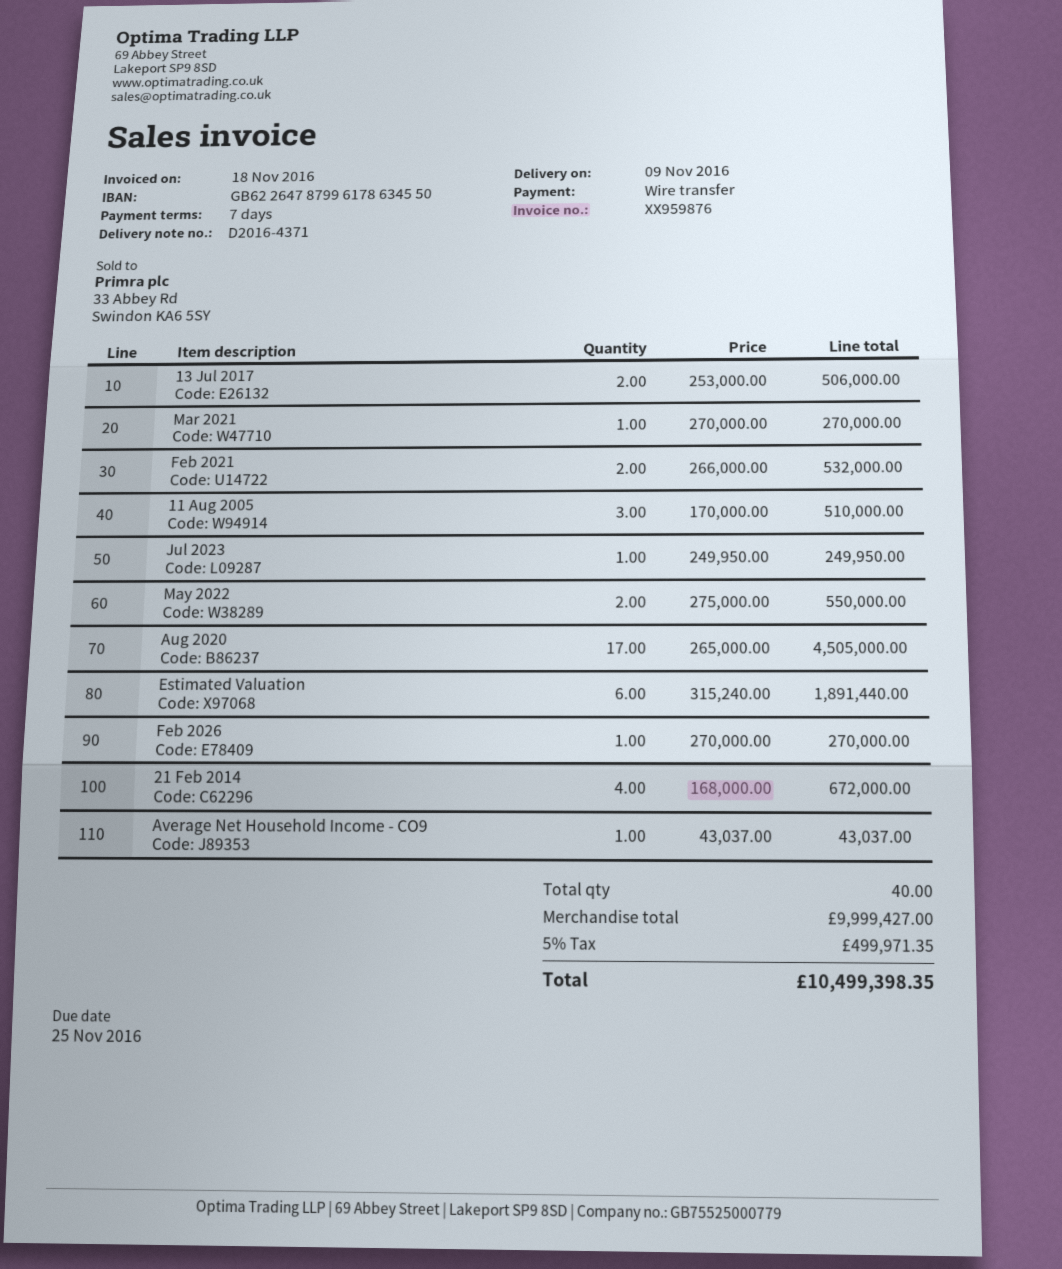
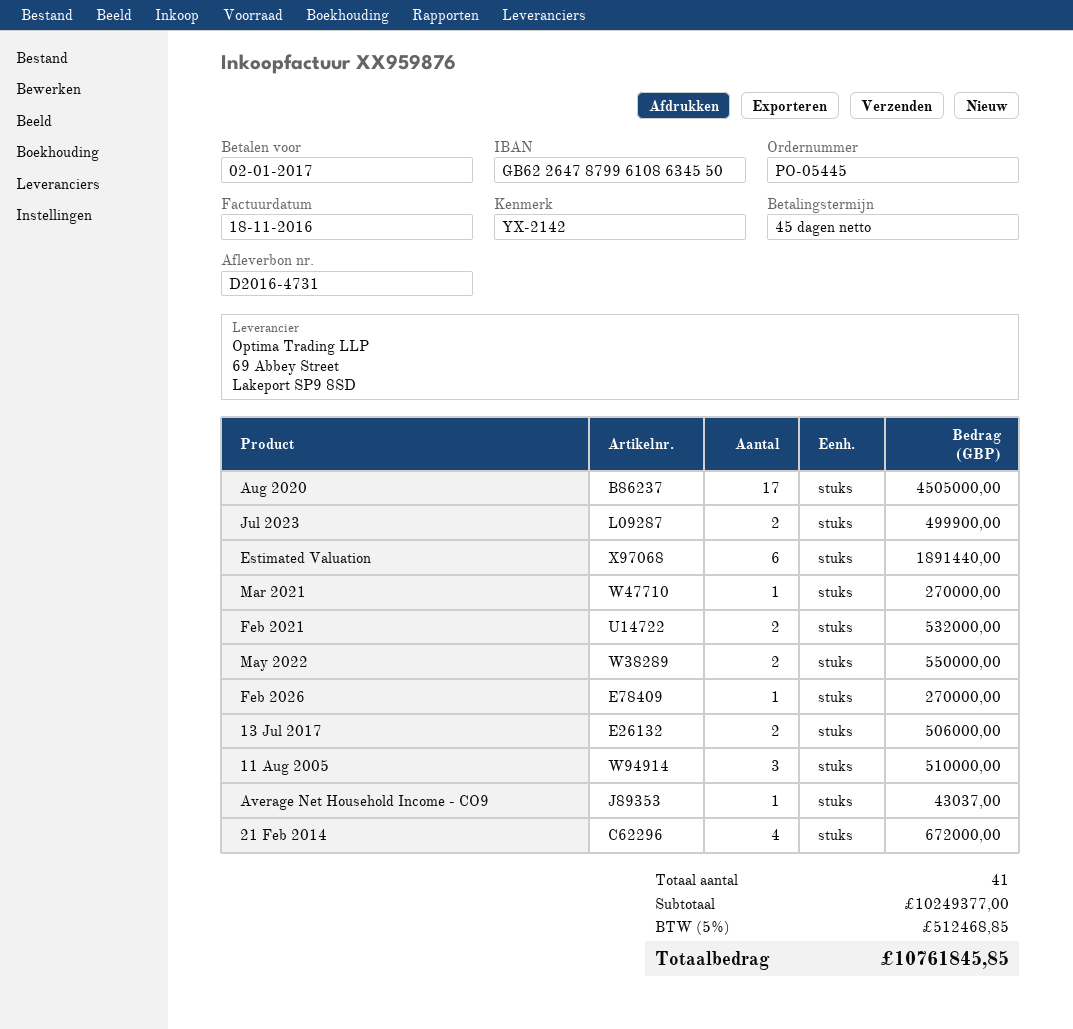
delivery note number: D2016-4371 -> D2016-4731
payment terms: 7 days -> 45 days
due date: 2016-11-25 -> 2017-01-02
bank account: GB62264787996178634550 -> GB62264787996108634550
Jul 2023: 1 for 249950.00 -> 2 for 499900.00
total quantity: 40 -> 41
subtotal: 9999427.00 -> 10249377.00
tax: 5% = 499971.35 -> 5% = 512468.85
total: 10499398.35 -> 10761845.85

